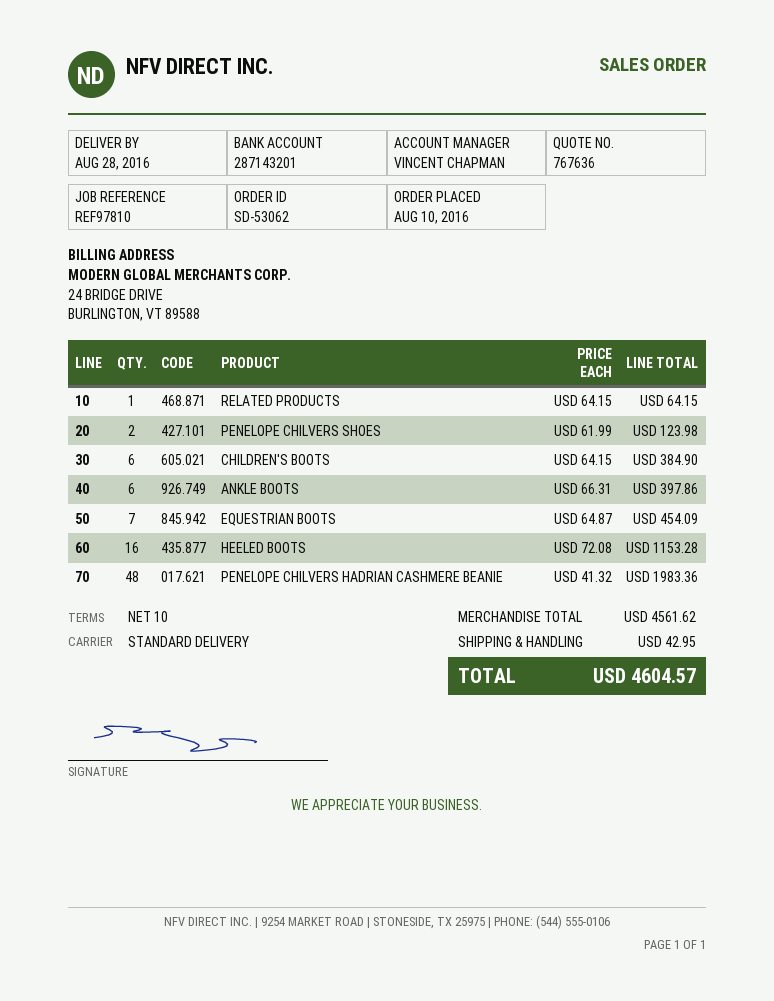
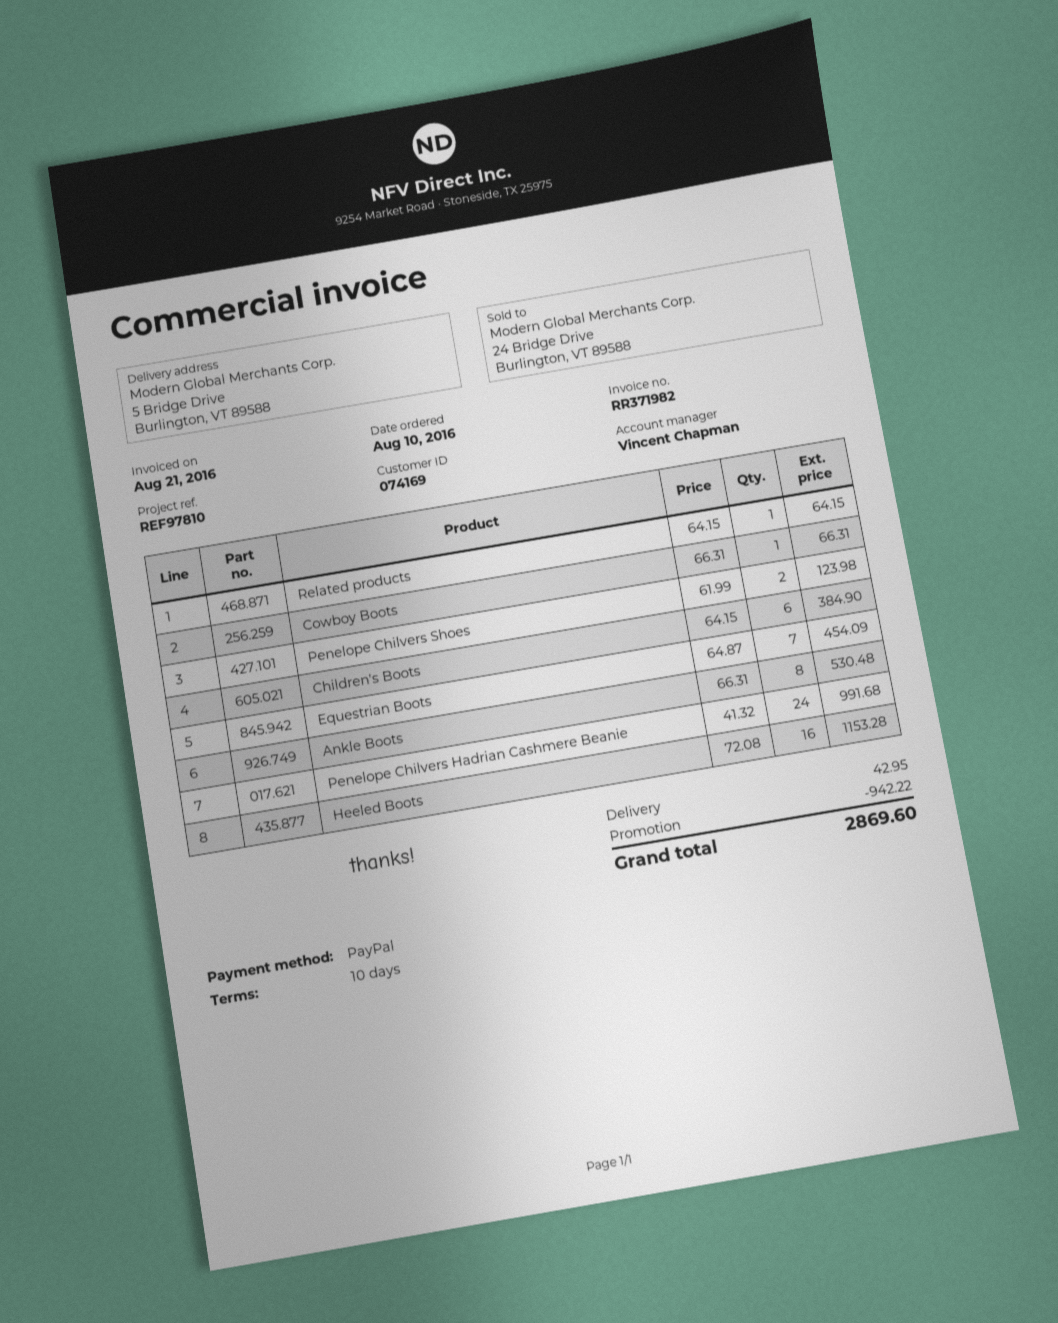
ANKLE BOOTS: 6 x 66.31 = 397.86 -> 8 x 66.31 = 530.48
PENELOPE CHILVERS HADRIAN CASHMERE BEANIE: 48 x 41.32 = 1983.36 -> 24 x 41.32 = 991.68
Cowboy Boots: none -> 1 x 66.31 = 66.31
discount: none -> 942.22
total: 4604.57 -> 2869.60

